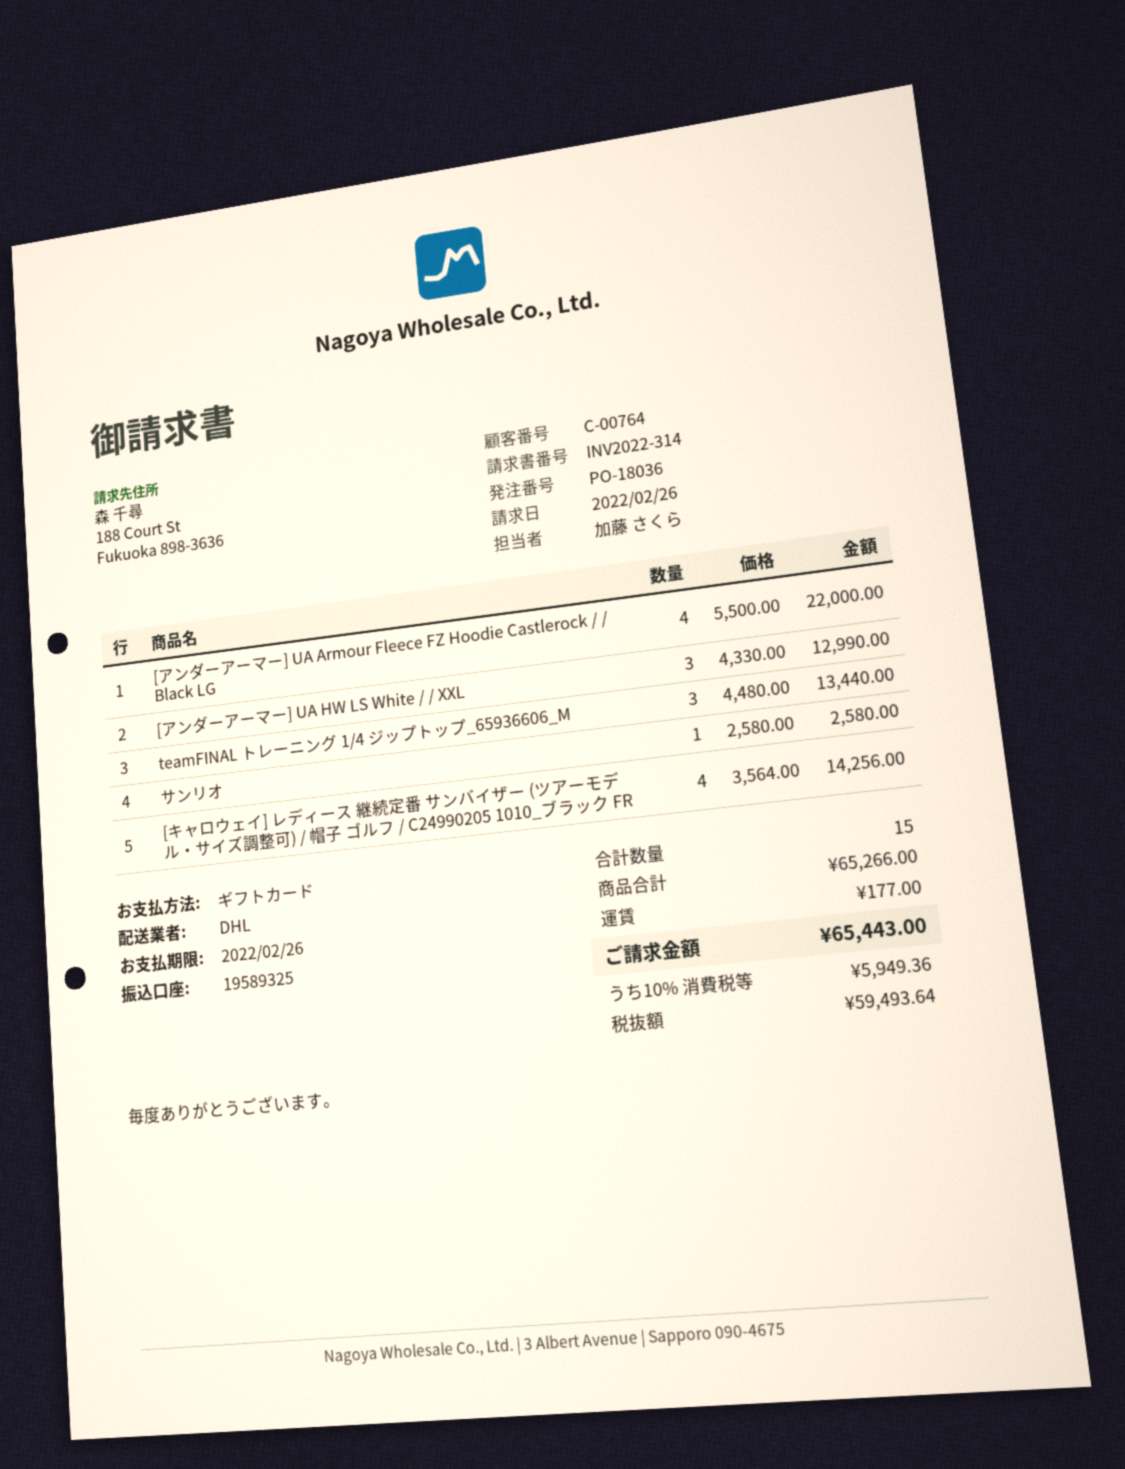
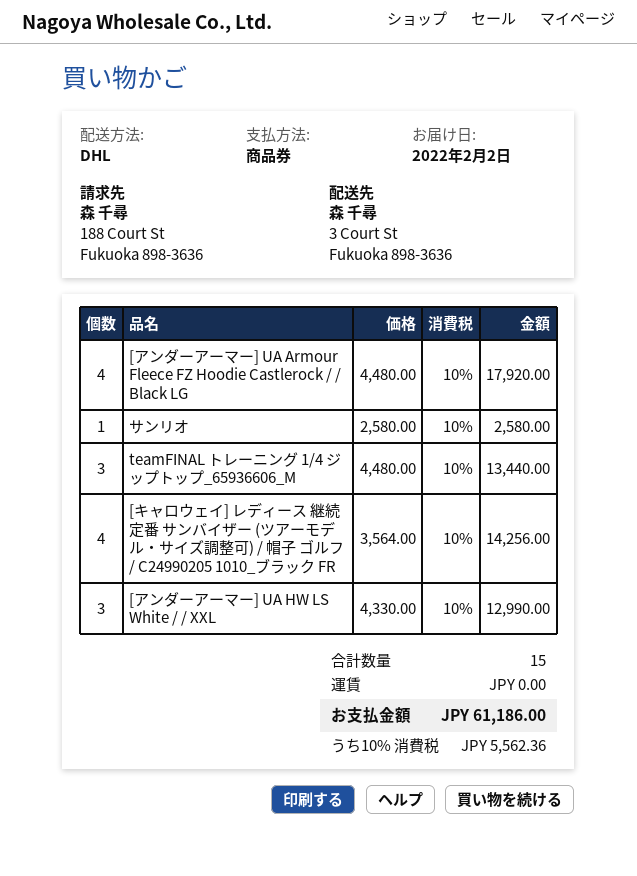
[アンダーアーマー] UA Armour Fleece FZ Hoodie Castlerock / / Black LG: 4 x 5500.00 = 22000.00 -> 4 x 4480.00 = 17920.00
shipping: 177.00 -> 0.00
tax: 10% = 5949.36 -> 10% = 5562.36
total: 65443.00 -> 61186.00

